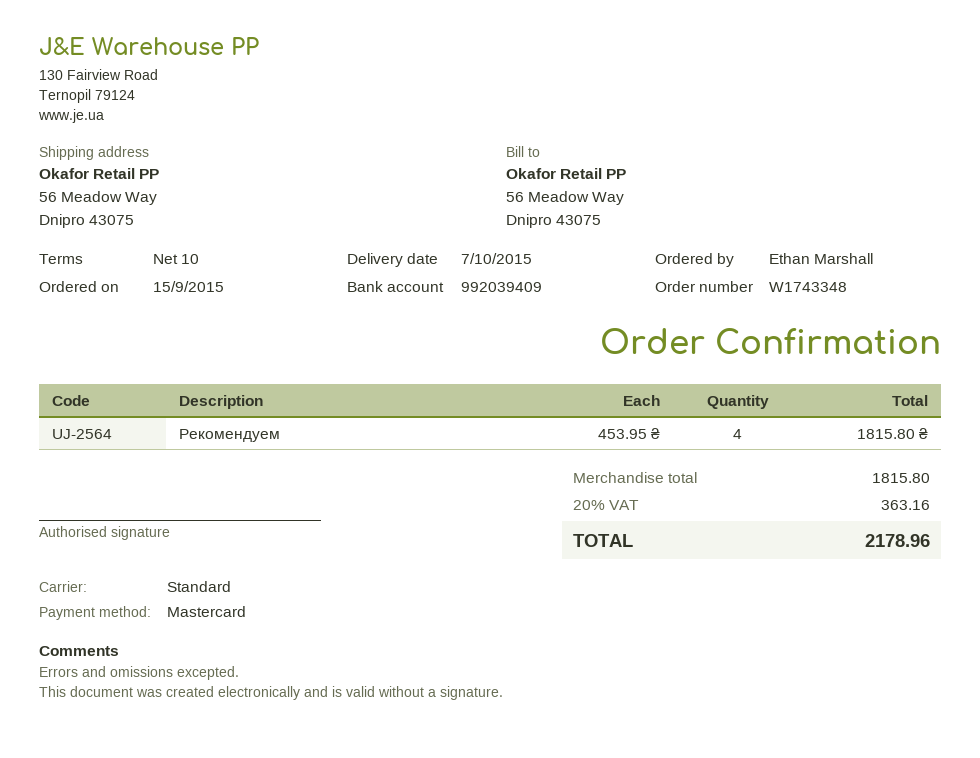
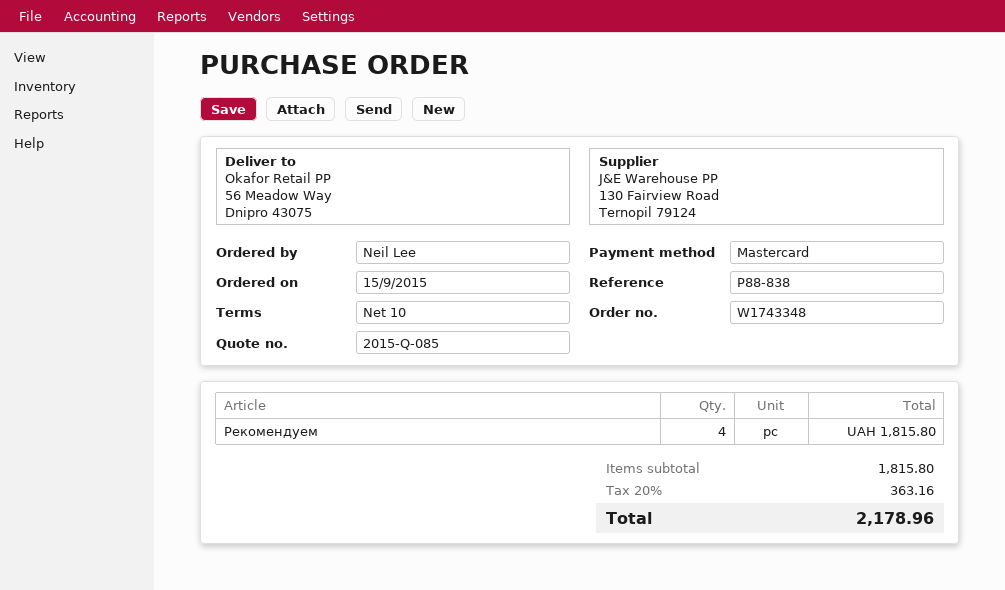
ordered by: Ethan Marshall -> Neil Lee

